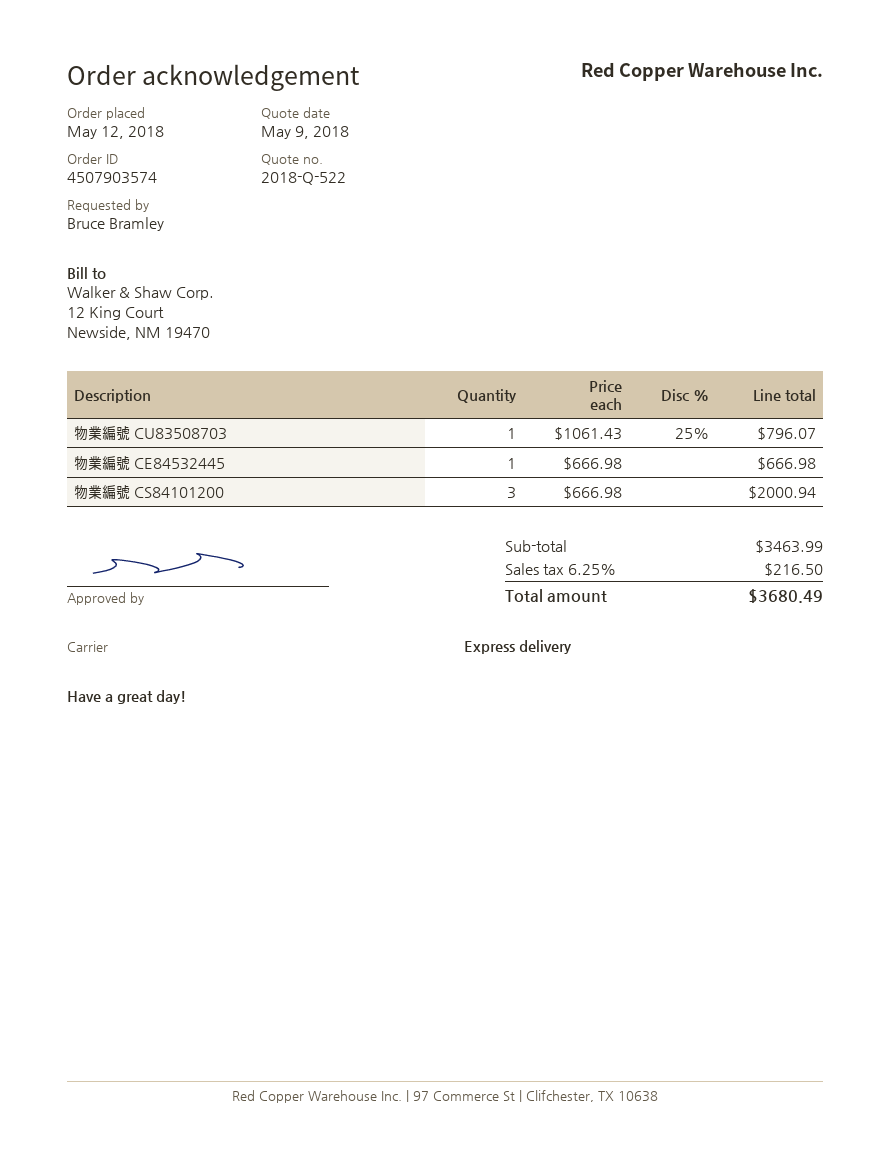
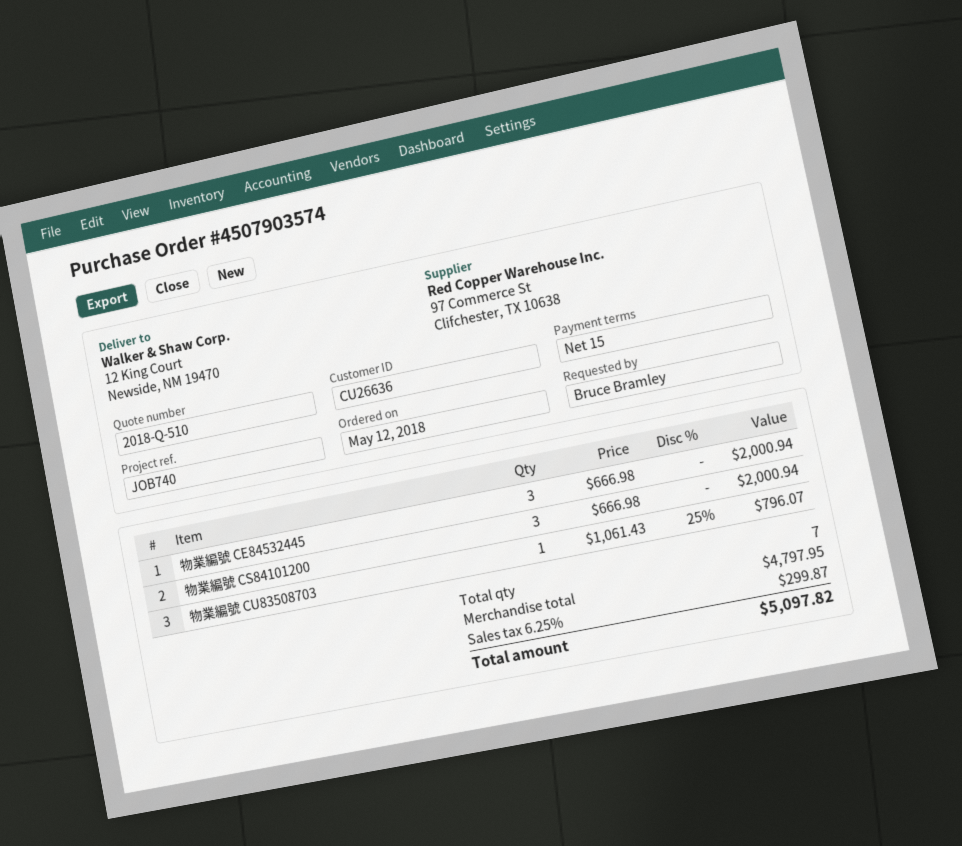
quote number: 2018-Q-522 -> 2018-Q-510
物業編號 CE84532445: 1 x 666.98 = 666.98 -> 3 x 666.98 = 2000.94
subtotal: 3463.99 -> 4797.95
tax: 6.25% = 216.50 -> 6.25% = 299.87
total: 3680.49 -> 5097.82

